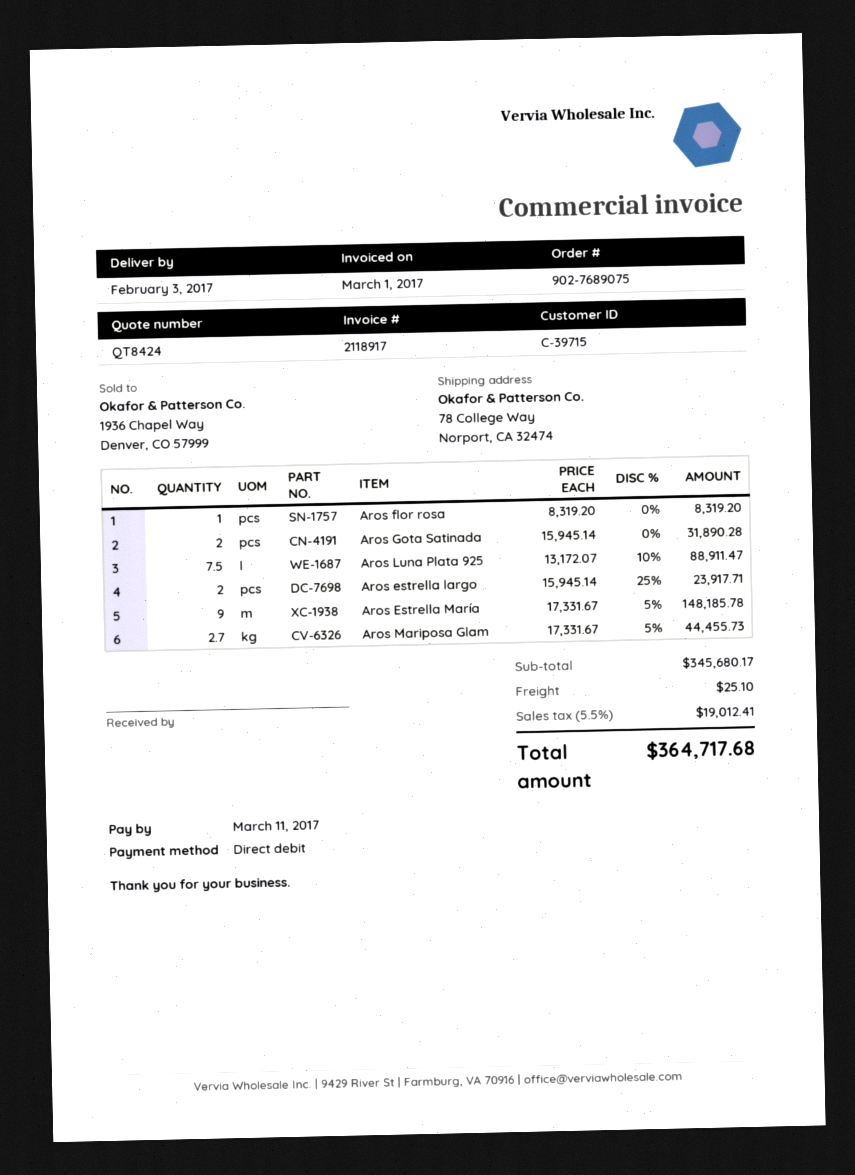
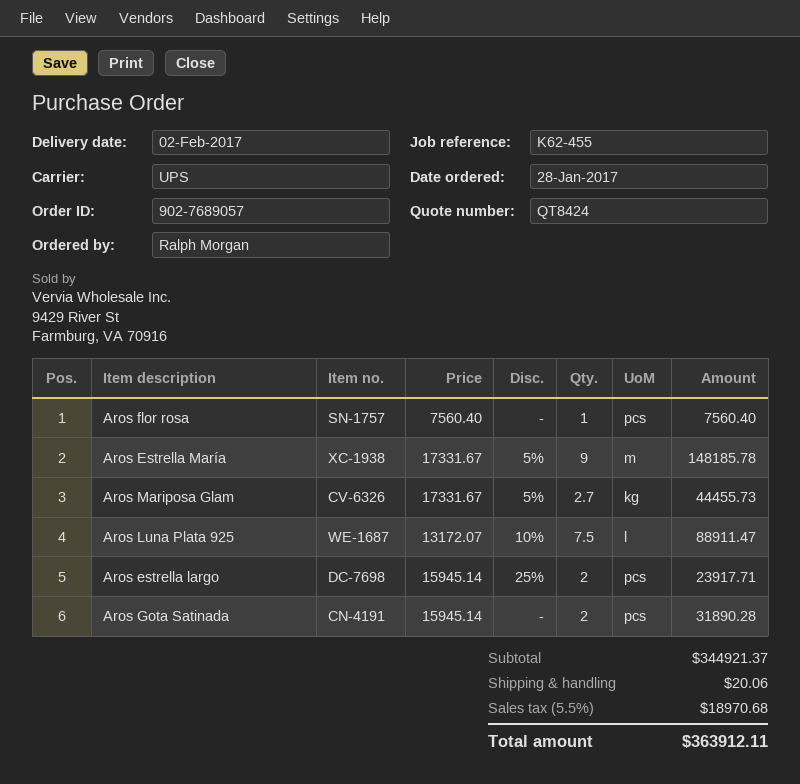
order number: 902-7689075 -> 902-7689057
delivery date: 2017-02-03 -> 2017-02-02
Aros flor rosa: 1 x 8319.20 = 8319.20 -> 1 x 7560.40 = 7560.40
subtotal: 345680.17 -> 344921.37
shipping: 25.10 -> 20.06
tax: 5.5% = 19012.41 -> 5.5% = 18970.68
total: 364717.68 -> 363912.11

